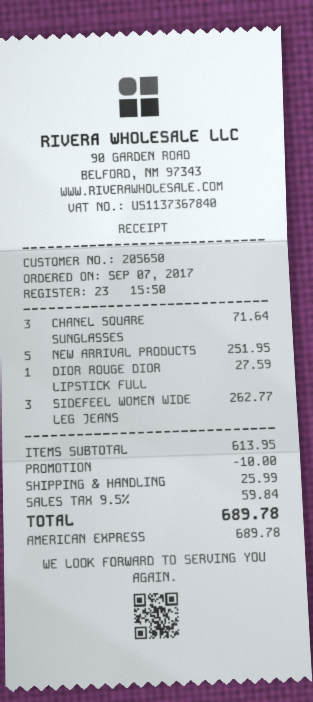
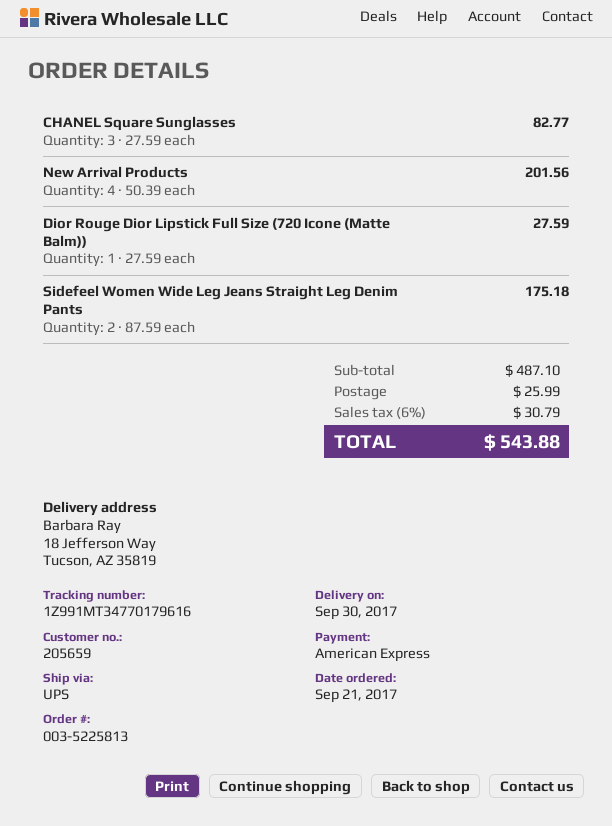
order date: 2017-09-07 -> 2017-09-21
customer number: 205650 -> 205659
CHANEL SQUARE SUNGLASSES: 3 for 71.64 -> 3 for 82.77
NEW ARRIVAL PRODUCTS: 5 for 251.95 -> 4 for 201.56
SIDEFEEL WOMEN WIDE LEG JEANS: 3 for 262.77 -> 2 for 175.18
subtotal: 613.95 -> 487.10
discount: 10.00 -> none
tax: 9.5% = 59.84 -> 6% = 30.79
total: 689.78 -> 543.88

